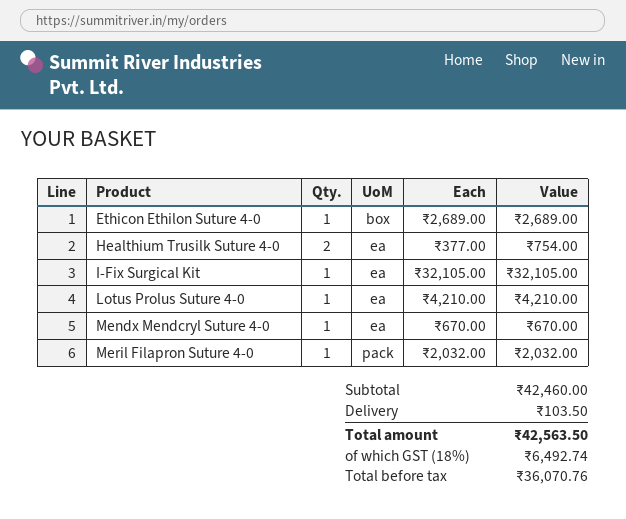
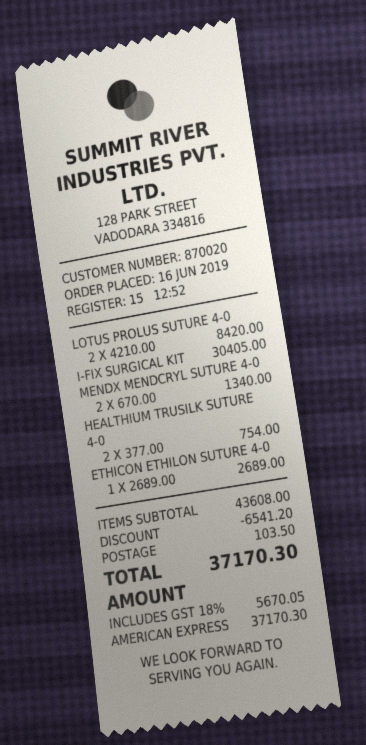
I-Fix Surgical Kit: 1 x 32105.00 = 32105.00 -> 1 x 30405.00 = 30405.00
Lotus Prolus Suture 4-0: 1 x 4210.00 = 4210.00 -> 2 x 4210.00 = 8420.00
Mendx Mendcryl Suture 4-0: 1 x 670.00 = 670.00 -> 2 x 670.00 = 1340.00
Meril Filapron Suture 4-0: 1 x 2032.00 = 2032.00 -> none
subtotal: 42460.00 -> 43608.00
discount: none -> 6541.20
tax: 18% = 6492.74 -> 18% = 5670.05
total: 42563.50 -> 37170.30

